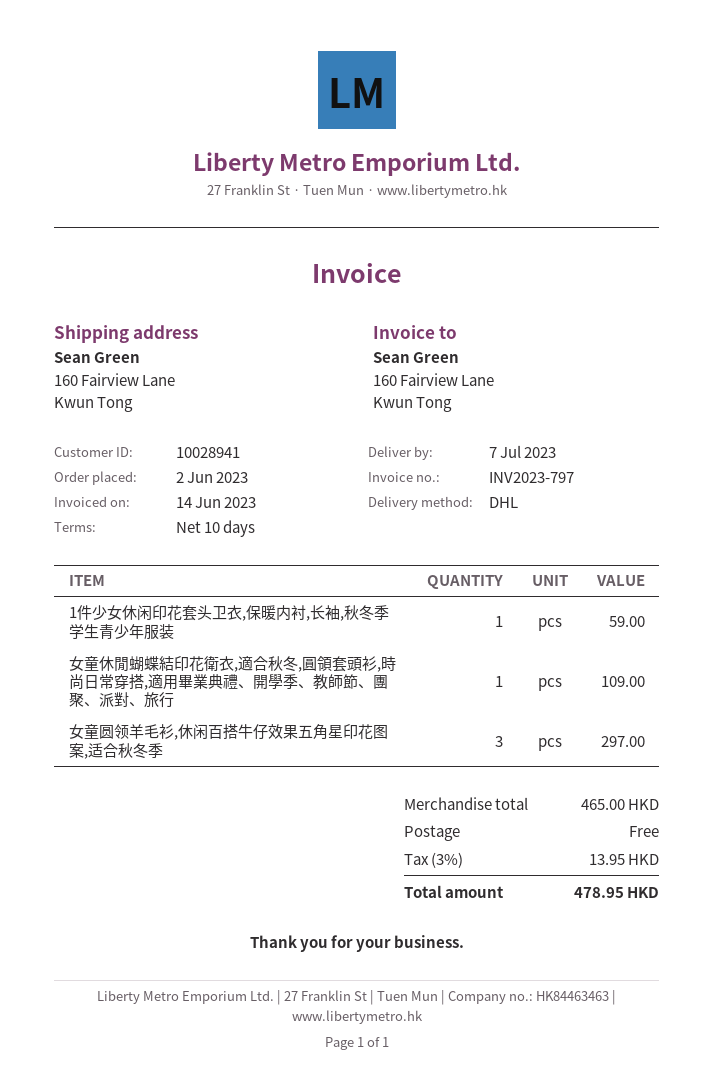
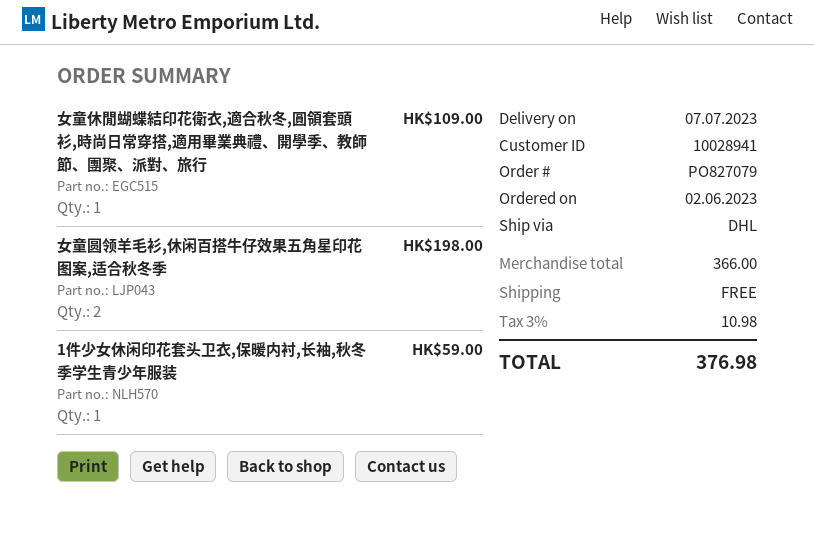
女童圆领羊毛衫,休闲百搭牛仔效果五角星印花图案,适合秋冬季: 3 for 297.00 -> 2 for 198.00
subtotal: 465.00 -> 366.00
tax: 3% = 13.95 -> 3% = 10.98
total: 478.95 -> 376.98

